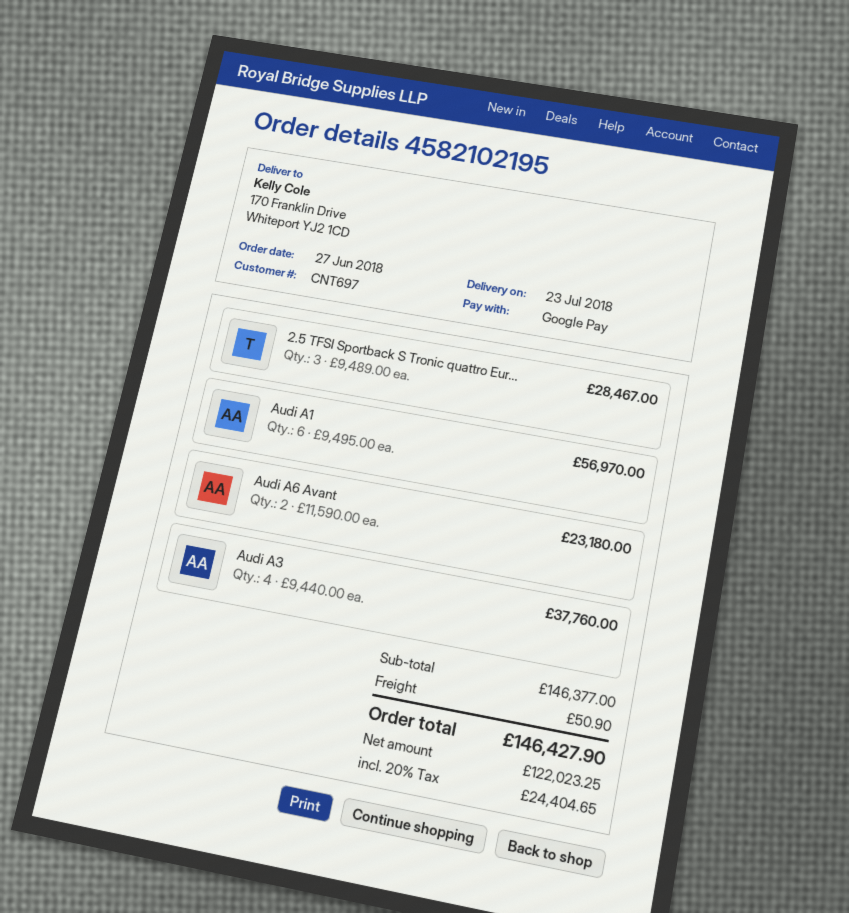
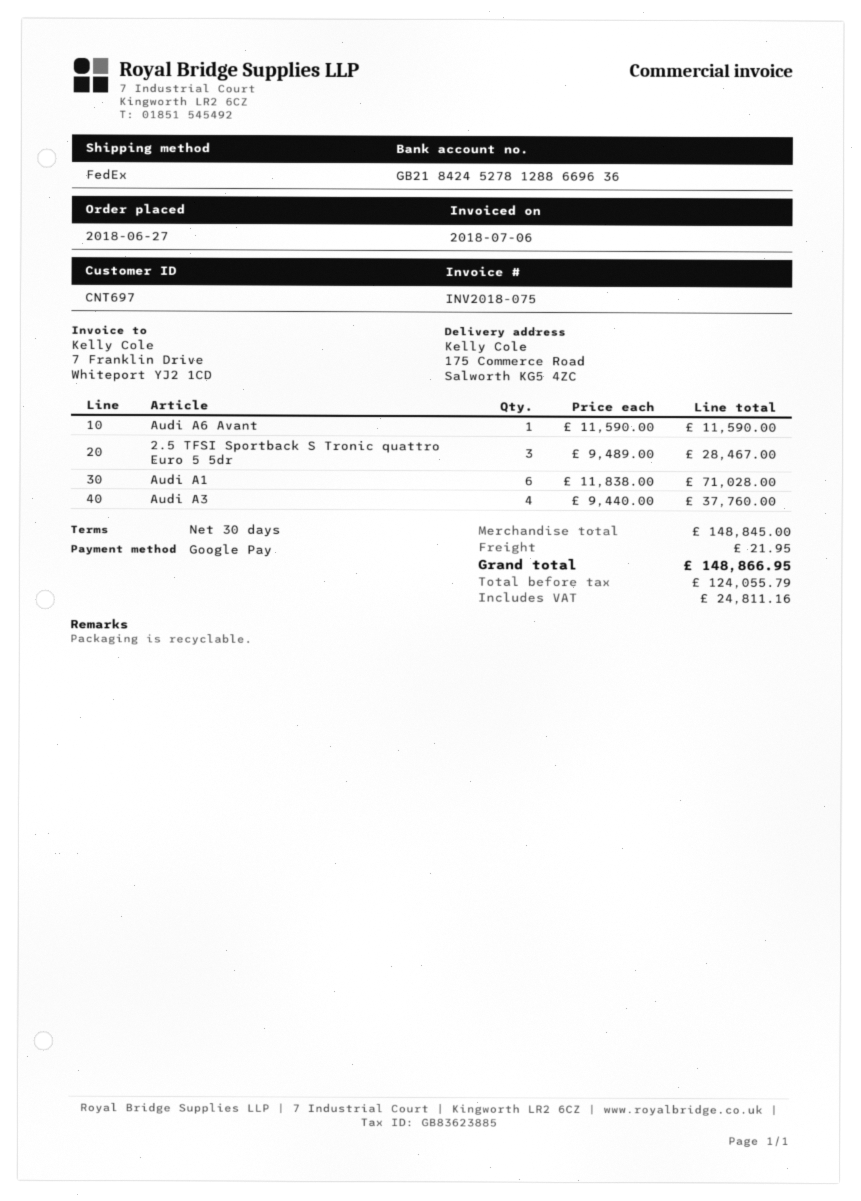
ship to: 170 Franklin Drive, Whiteport YJ2 1CD -> 175 Commerce Road, Salworth KG5 4ZC
Audi A1: 6 x 9495.00 = 56970.00 -> 6 x 11838.00 = 71028.00
Audi A6 Avant: 2 x 11590.00 = 23180.00 -> 1 x 11590.00 = 11590.00
subtotal: 146377.00 -> 148845.00
shipping: 50.90 -> 21.95
net: 122023.25 -> 124055.79
tax: 24404.65 -> 24811.16
total: 146427.90 -> 148866.95

